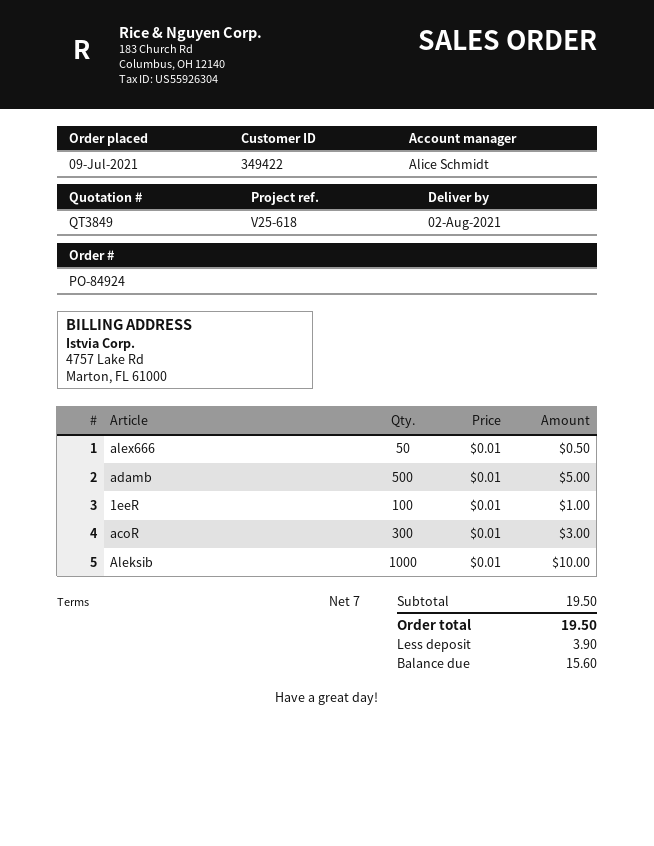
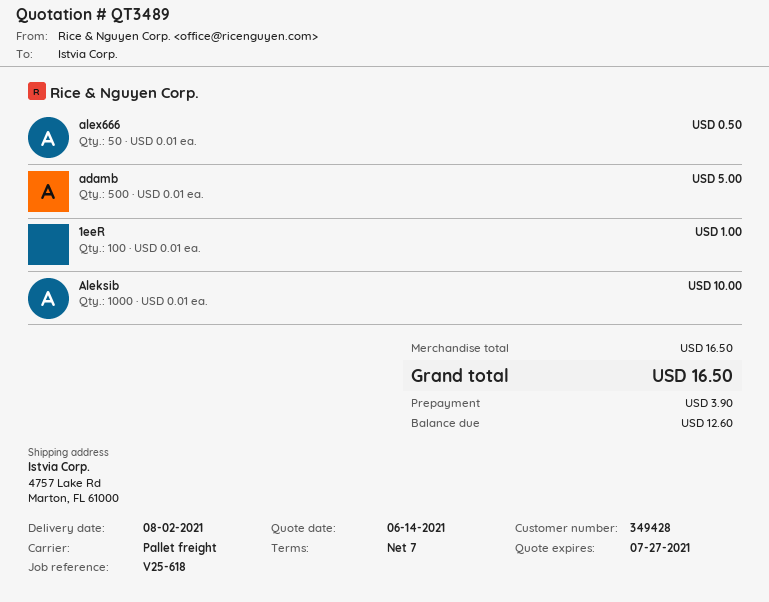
quote number: QT3849 -> QT3489
customer number: 349422 -> 349428
acoR: 300 x 0.01 = 3.00 -> none
subtotal: 19.50 -> 16.50
total: 19.50 -> 16.50
balance: 15.60 -> 12.60

